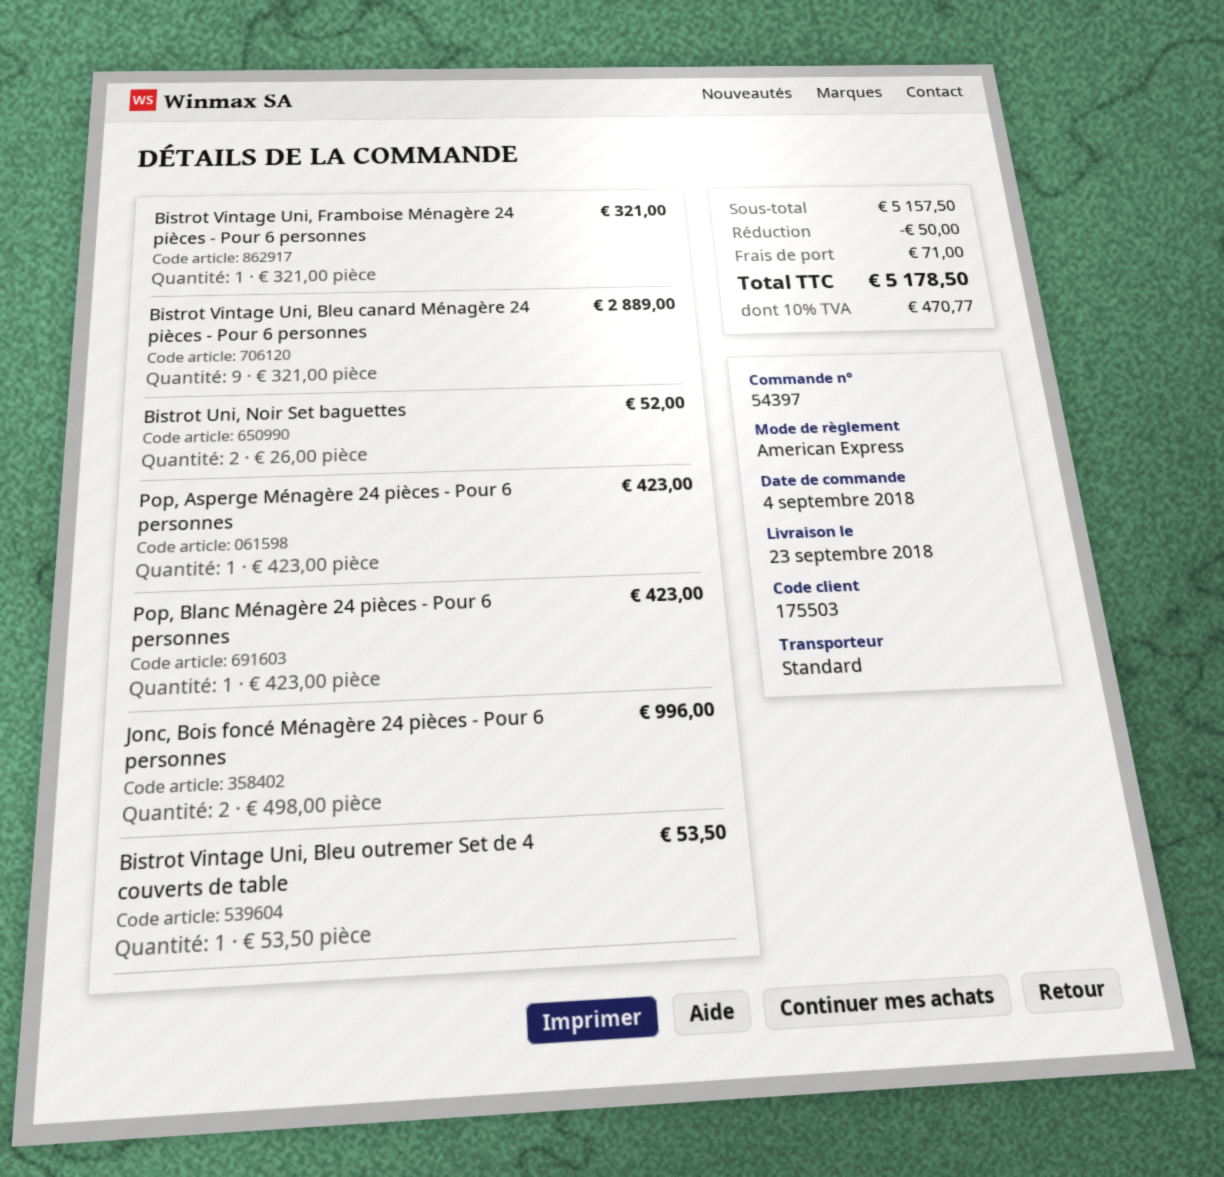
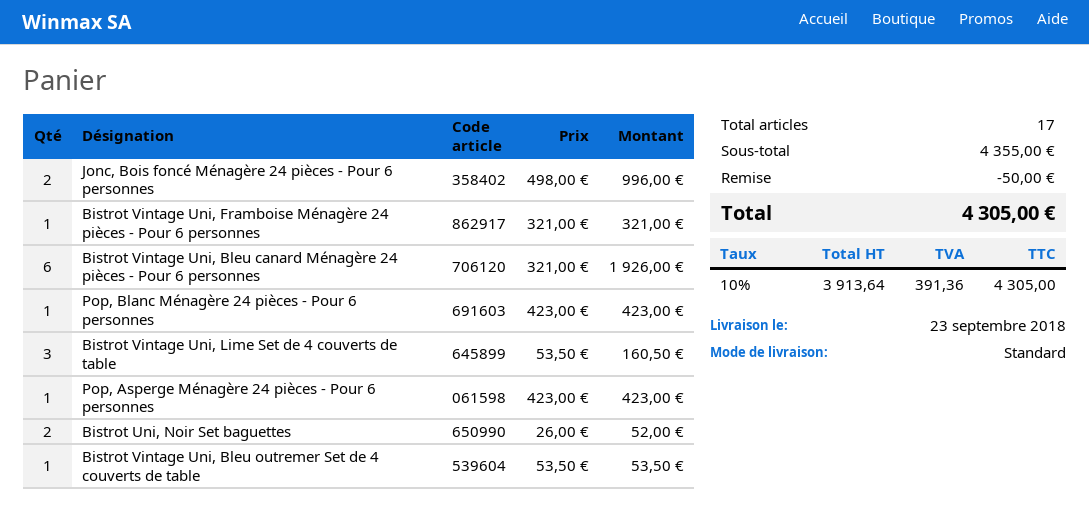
Bistrot Vintage Uni, Bleu canard Ménagère 24 pièces - Pour 6 personnes: 9 x 321.00 = 2889.00 -> 6 x 321.00 = 1926.00
Bistrot Vintage Uni, Lime Set de 4 couverts de table: none -> 3 x 53.50 = 160.50
subtotal: 5157.50 -> 4355.00
shipping: 71.00 -> none
tax: 10% = 470.77 -> 10% = 391.36
total: 5178.50 -> 4305.00

